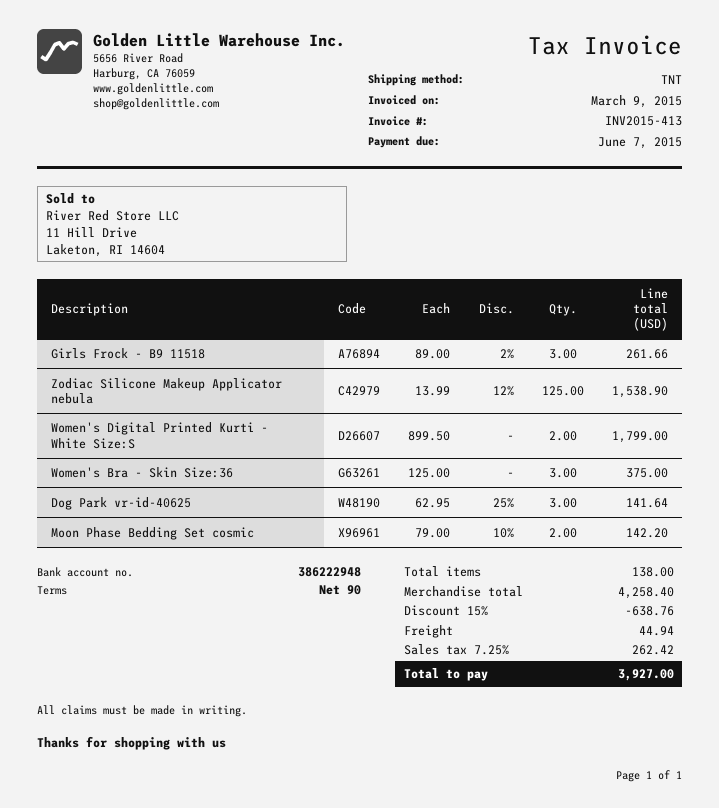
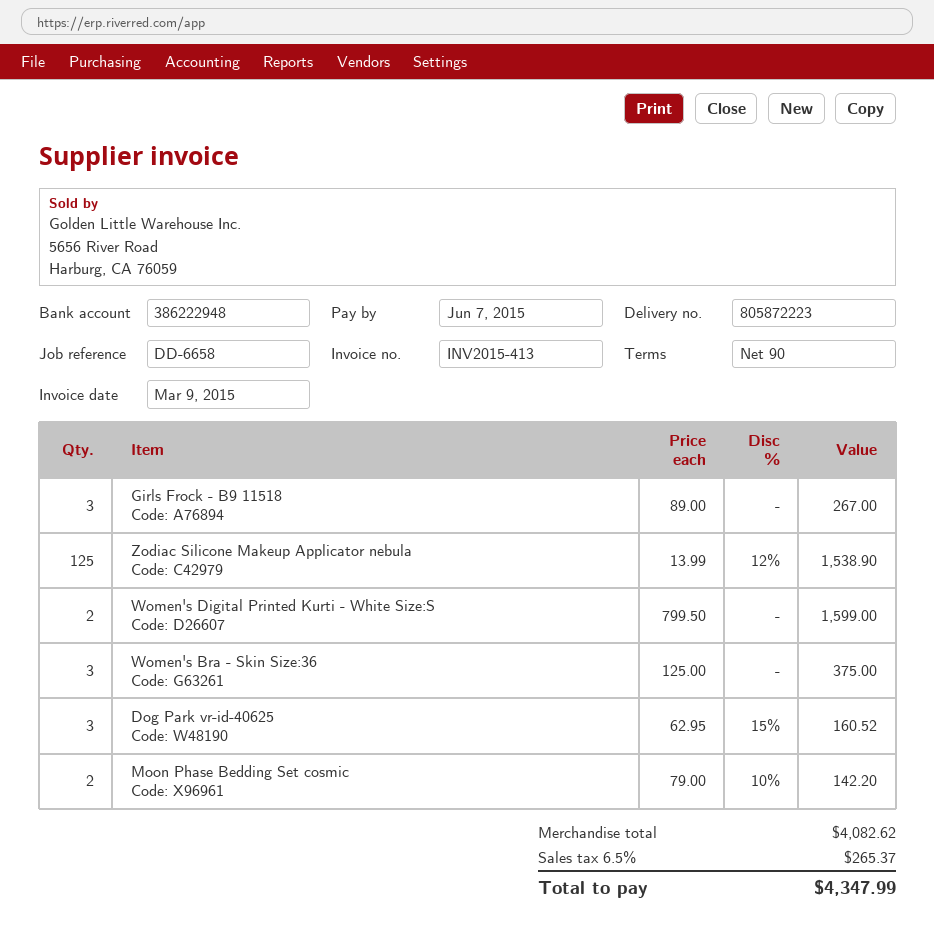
Girls Frock - B9 11518: 3 x 89.00 - 2% = 261.66 -> 3 x 89.00 = 267.00
Women's Digital Printed Kurti - White Size:S: 2 x 899.50 = 1799.00 -> 2 x 799.50 = 1599.00
Dog Park vr-id-40625: 3 x 62.95 - 25% = 141.64 -> 3 x 62.95 - 15% = 160.52
subtotal: 4258.40 -> 4082.62
discount: 15% = 638.76 -> none
shipping: 44.94 -> none
tax: 7.25% = 262.42 -> 6.5% = 265.37
total: 3927.00 -> 4347.99

